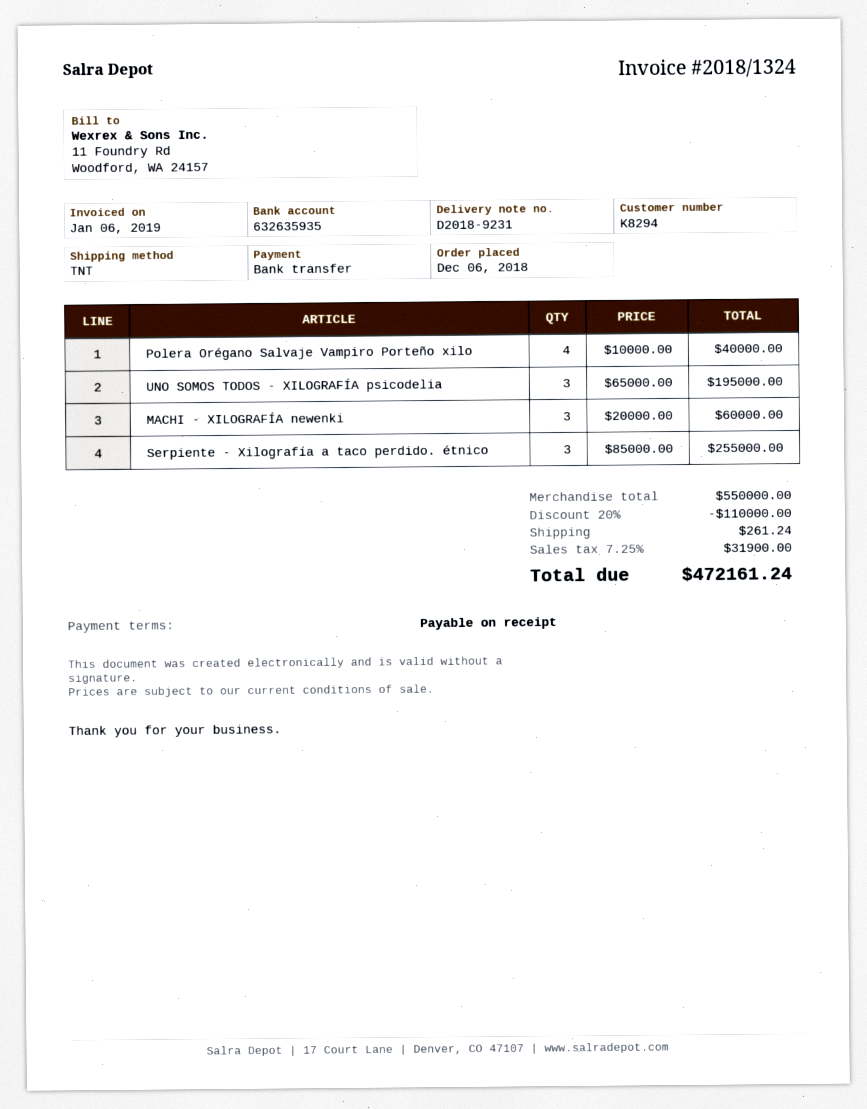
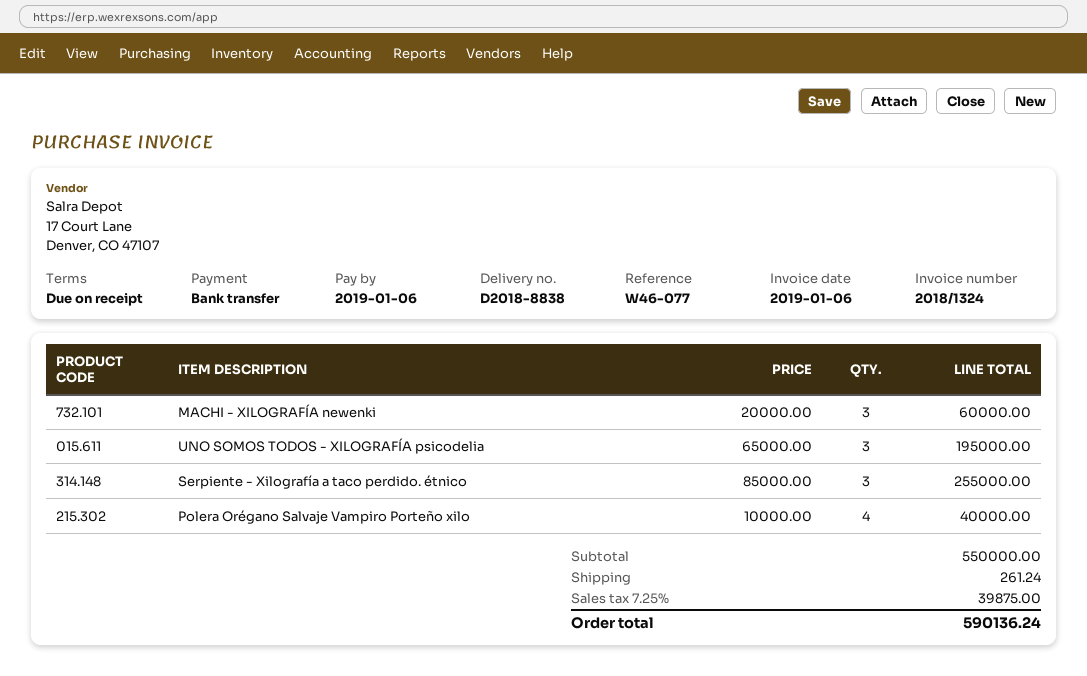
delivery note number: D2018-9231 -> D2018-8838
discount: 20% = 110000.00 -> none
tax: 7.25% = 31900.00 -> 7.25% = 39875.00
total: 472161.24 -> 590136.24

